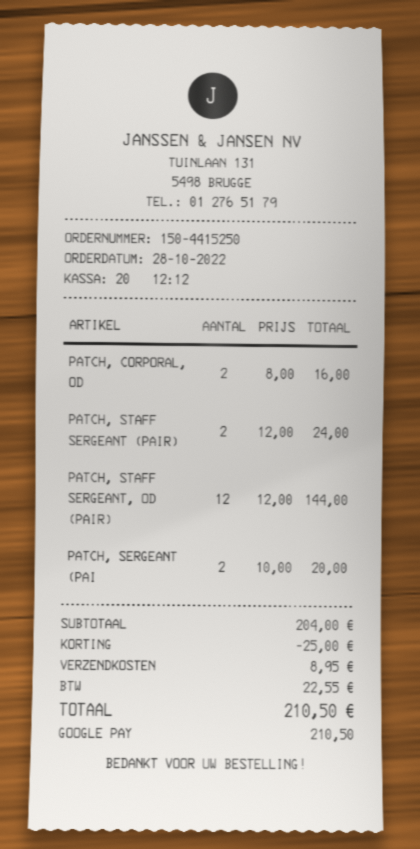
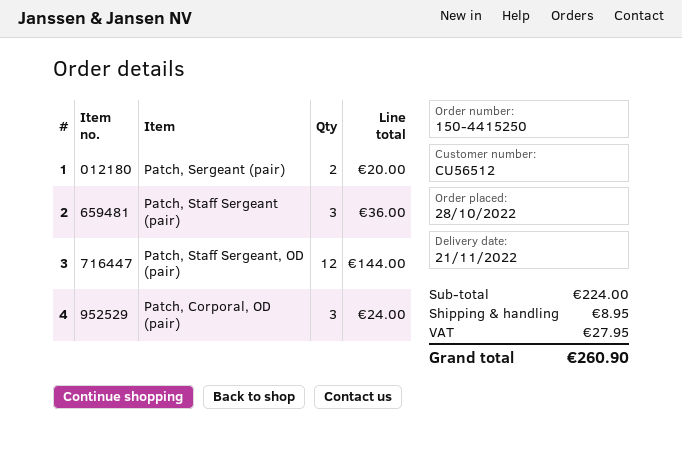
PATCH, CORPORAL, OD: 2 for 16.00 -> 3 for 24.00
PATCH, STAFF SERGEANT (PAIR): 2 for 24.00 -> 3 for 36.00
subtotal: 204.00 -> 224.00
discount: 25.00 -> none
tax: 22.55 -> 27.95
total: 210.50 -> 260.90

